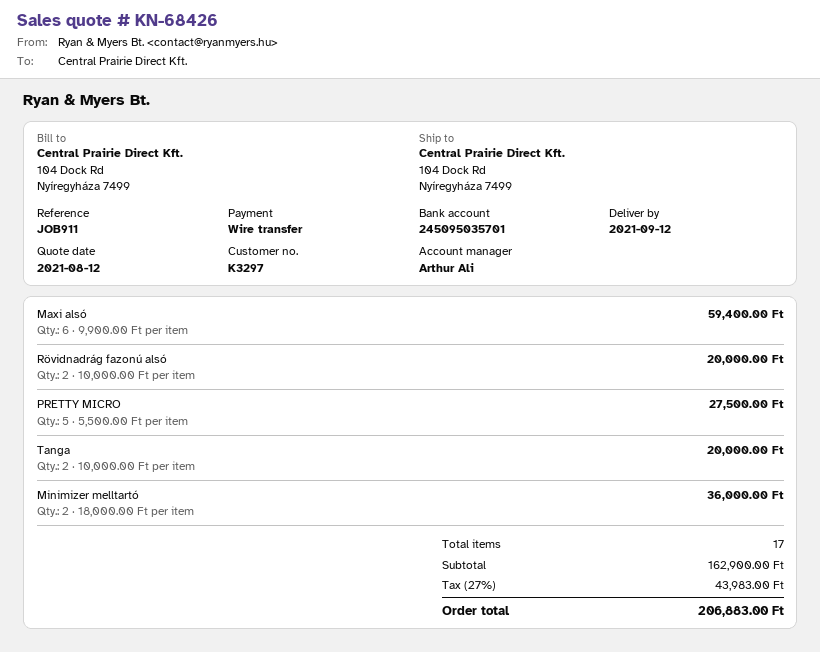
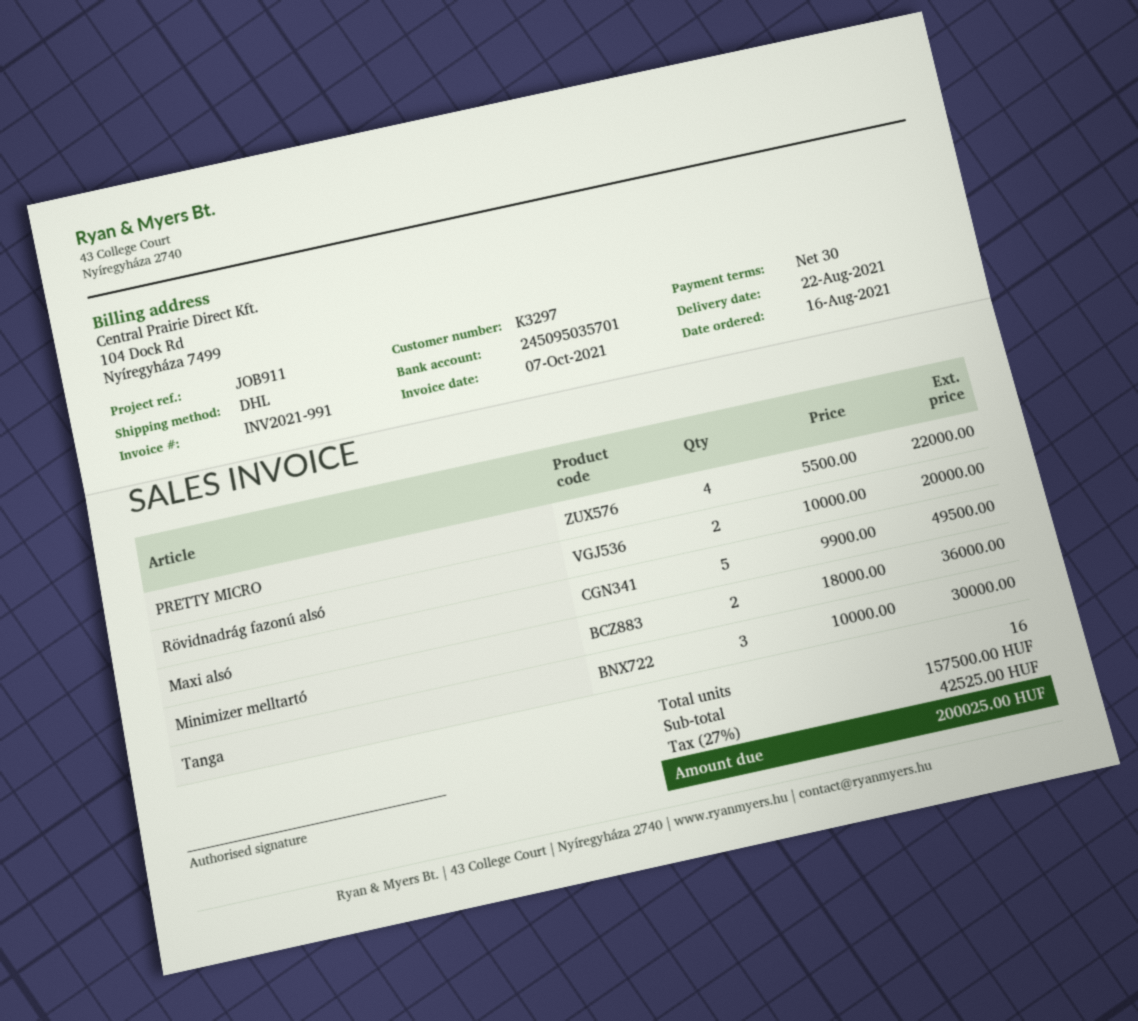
delivery date: 2021-09-12 -> 2021-08-22
Maxi alsó: 6 x 9900.00 = 59400.00 -> 5 x 9900.00 = 49500.00
PRETTY MICRO: 5 x 5500.00 = 27500.00 -> 4 x 5500.00 = 22000.00
Tanga: 2 x 10000.00 = 20000.00 -> 3 x 10000.00 = 30000.00
total quantity: 17 -> 16
subtotal: 162900.00 -> 157500.00
tax: 27% = 43983.00 -> 27% = 42525.00
total: 206883.00 -> 200025.00

